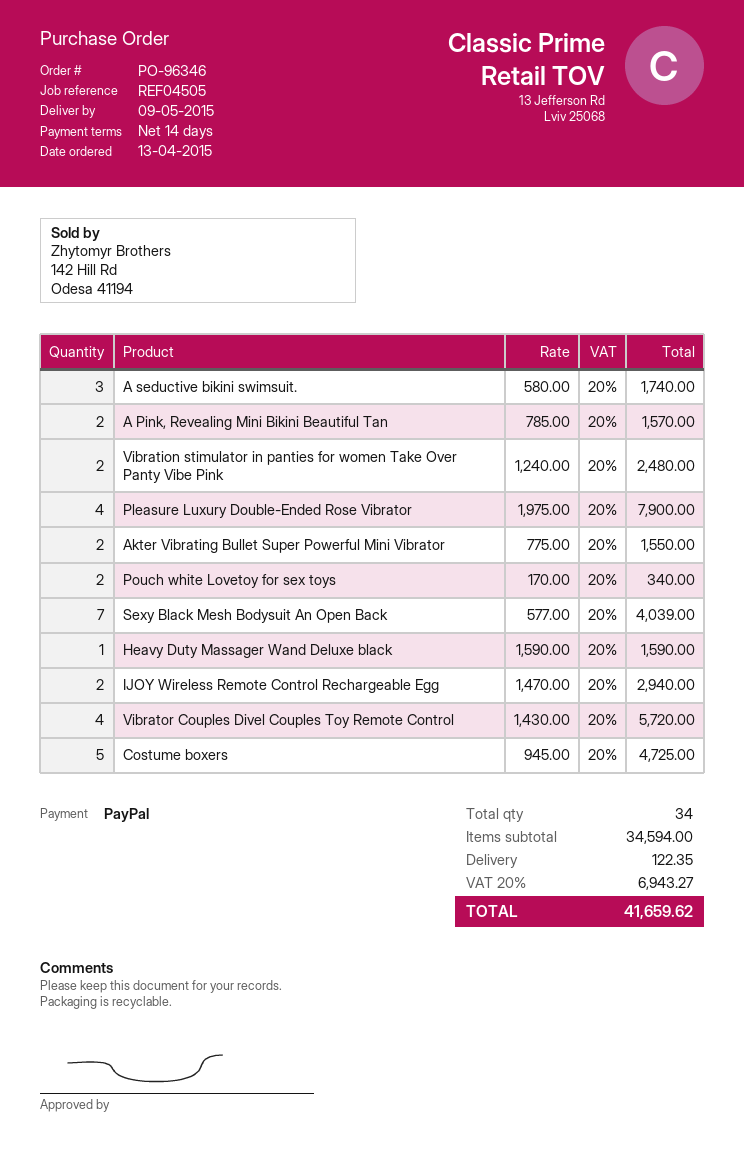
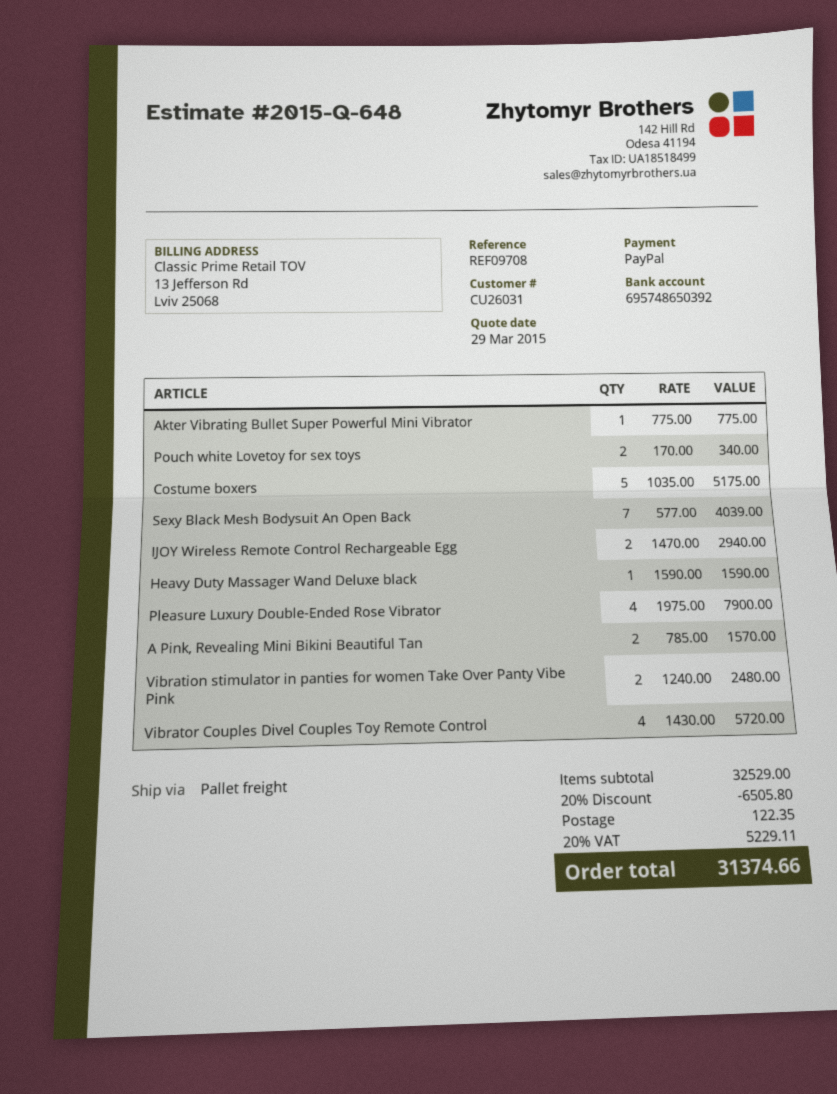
reference: REF04505 -> REF09708
A seductive bikini swimsuit.: 3 x 580.00 = 1740.00 -> none
Akter Vibrating Bullet Super Powerful Mini Vibrator: 2 x 775.00 = 1550.00 -> 1 x 775.00 = 775.00
Costume boxers: 5 x 945.00 = 4725.00 -> 5 x 1035.00 = 5175.00
subtotal: 34594.00 -> 32529.00
discount: none -> 20% = 6505.80
tax: 20% = 6943.27 -> 20% = 5229.11
total: 41659.62 -> 31374.66

